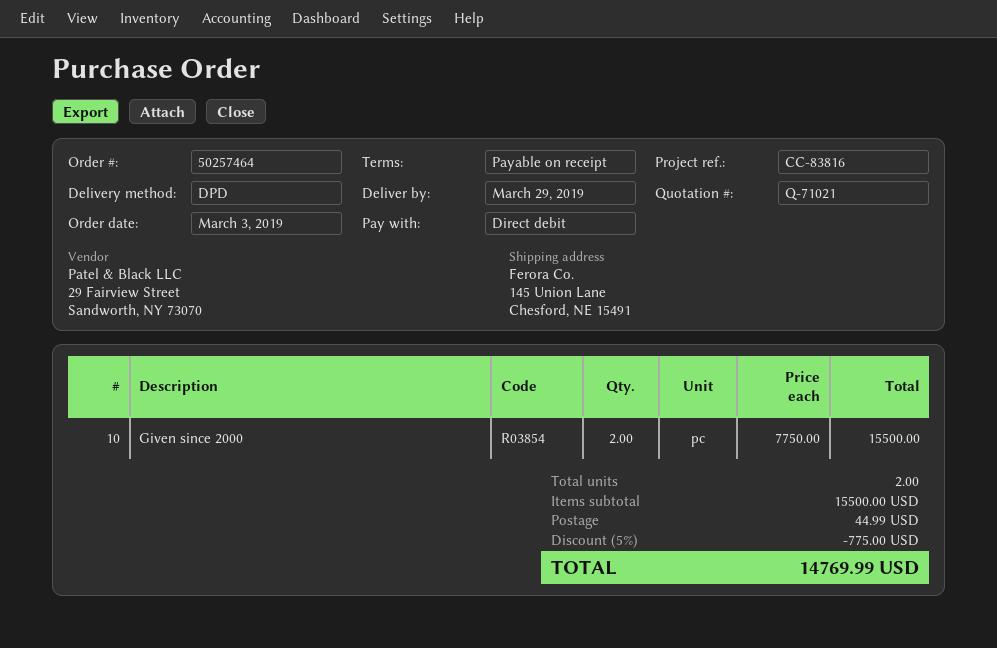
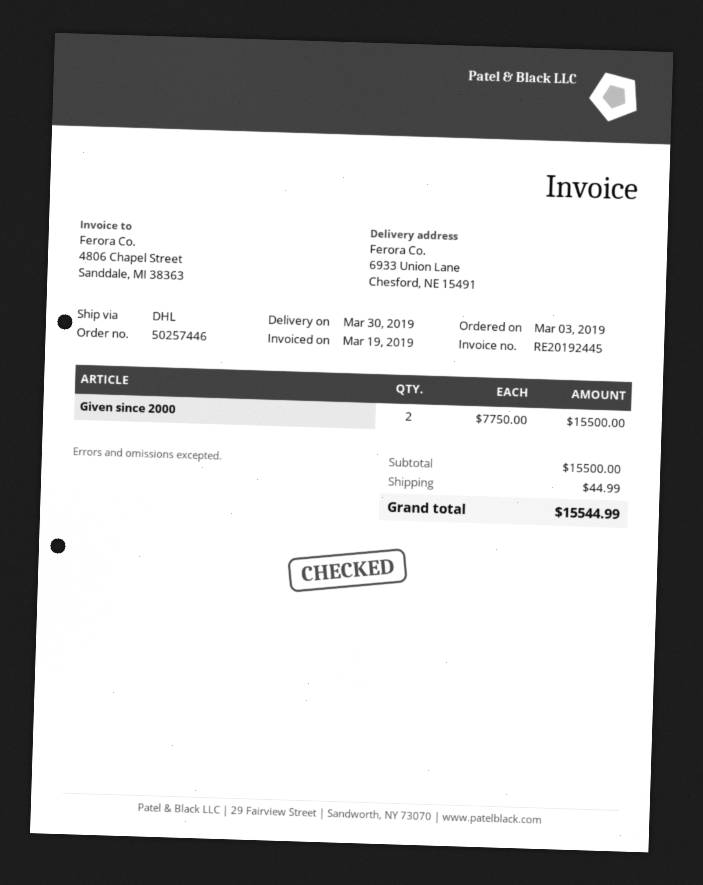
order number: 50257464 -> 50257446
delivery date: 2019-03-29 -> 2019-03-30
shipping method: DPD -> DHL
ship to: 145 Union Lane, Chesford, NE 15491 -> 6933 Union Lane, Chesford, NE 15491
discount: 5% = 775.00 -> none
total: 14769.99 -> 15544.99

